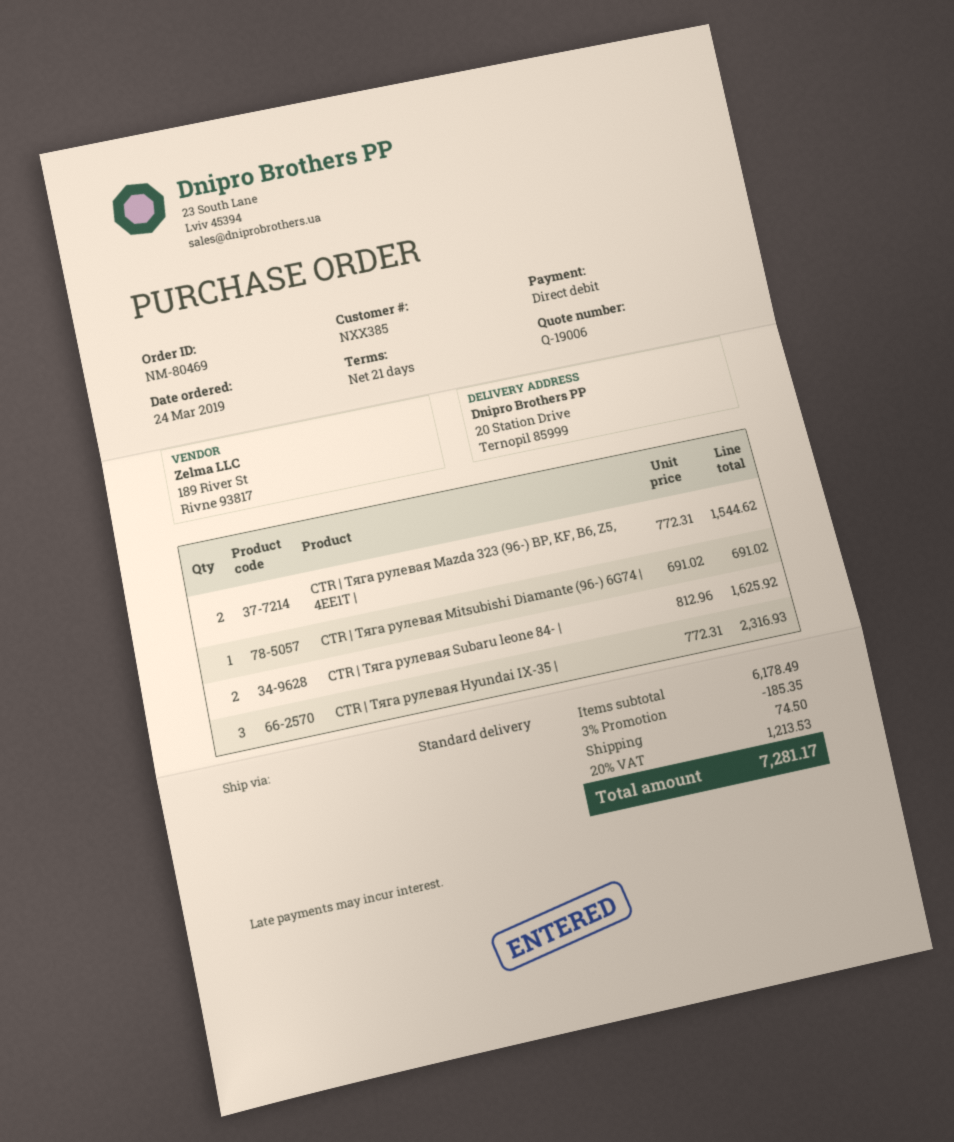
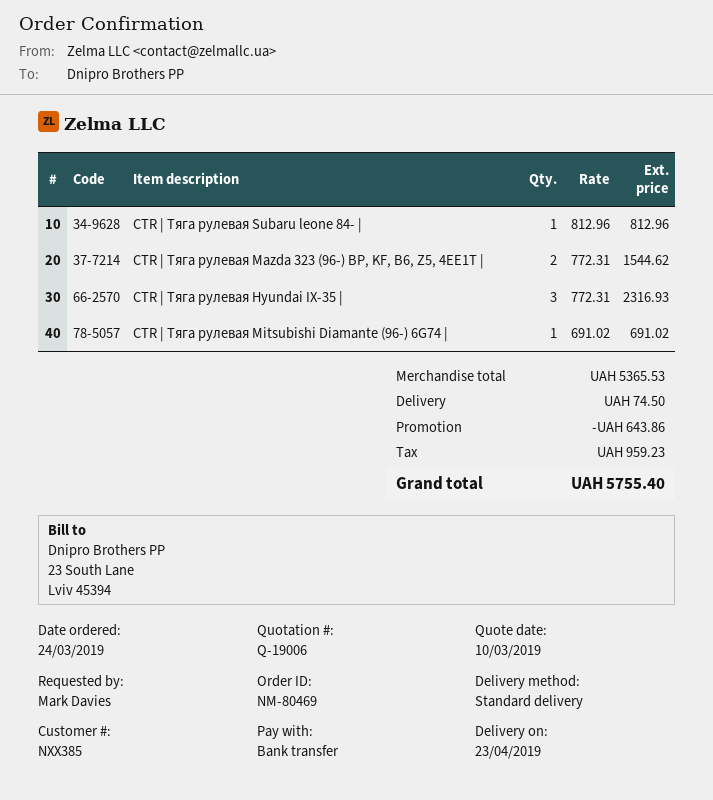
payment method: direct debit -> bank transfer
CTR | Тяга рулевая Subaru leone 84- |: 2 x 812.96 = 1625.92 -> 1 x 812.96 = 812.96
subtotal: 6178.49 -> 5365.53
discount: 185.35 -> 643.86
tax: 1213.53 -> 959.23
total: 7281.17 -> 5755.40

